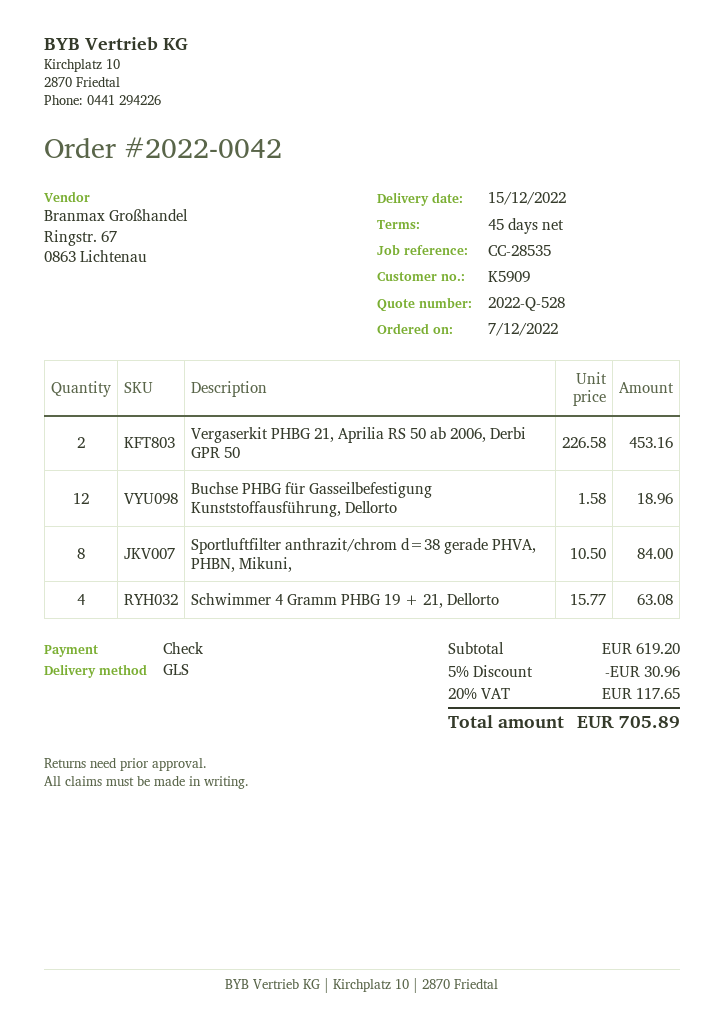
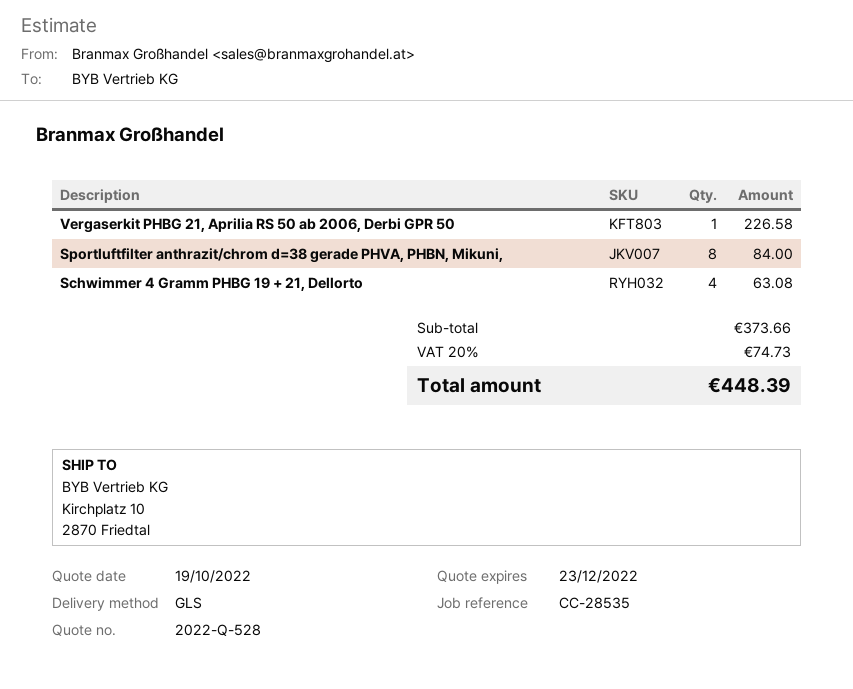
Vergaserkit PHBG 21, Aprilia RS 50 ab 2006, Derbi GPR 50: 2 for 453.16 -> 1 for 226.58
Buchse PHBG für Gasseilbefestigung Kunststoffausführung, Dellorto: 12 for 18.96 -> none
subtotal: 619.20 -> 373.66
discount: 5% = 30.96 -> none
tax: 20% = 117.65 -> 20% = 74.73
total: 705.89 -> 448.39

